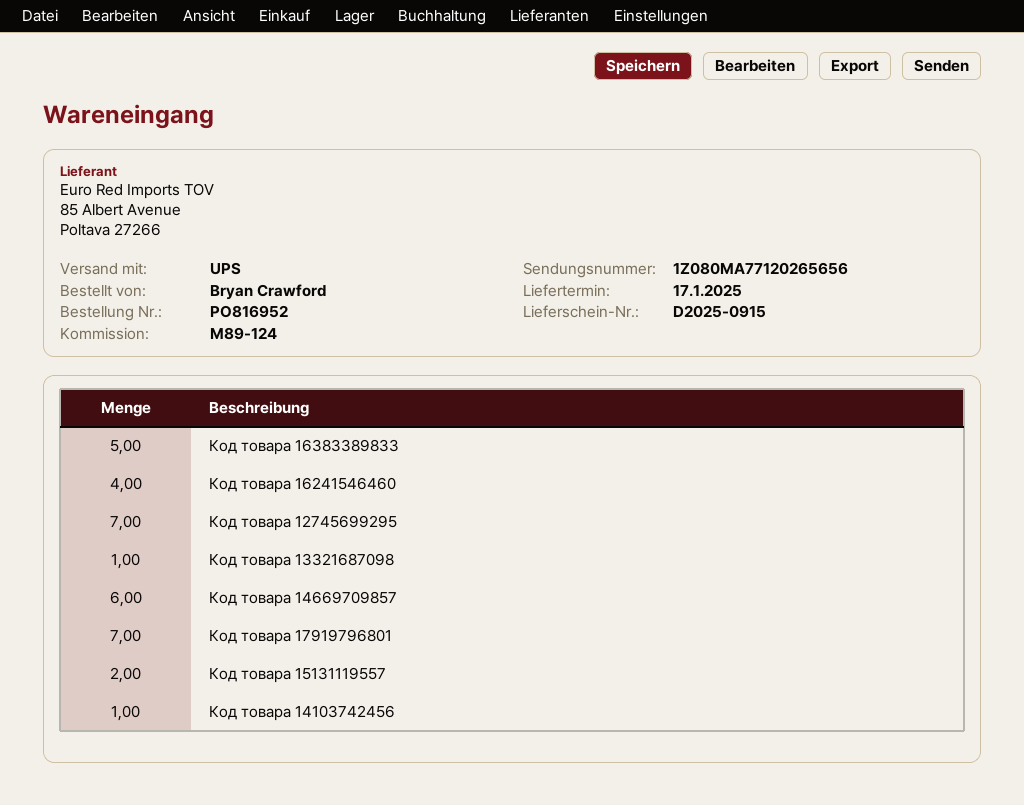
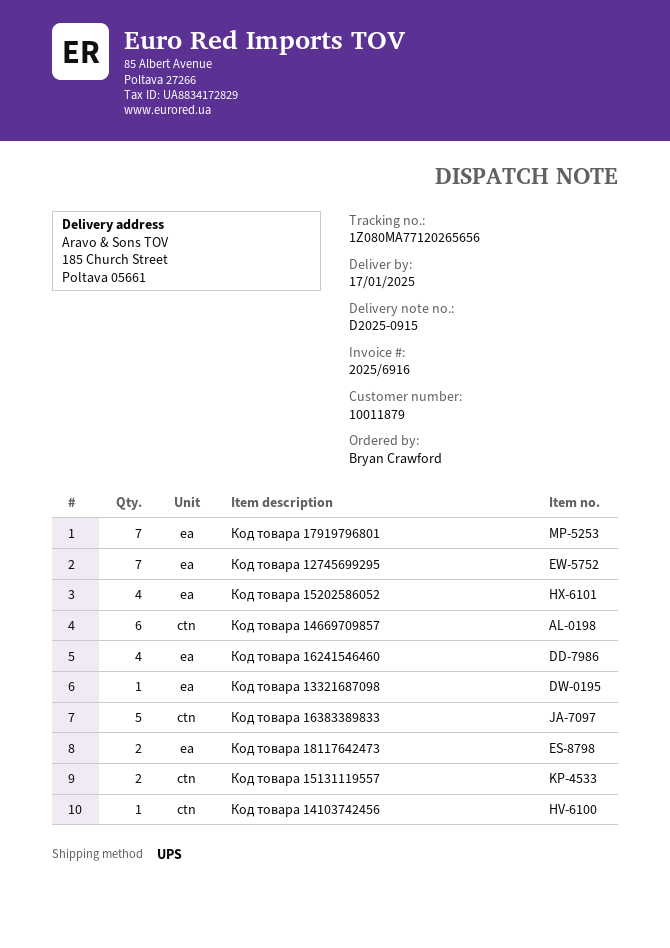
Код товара 15202586052: none -> 4
Код товара 18117642473: none -> 2

